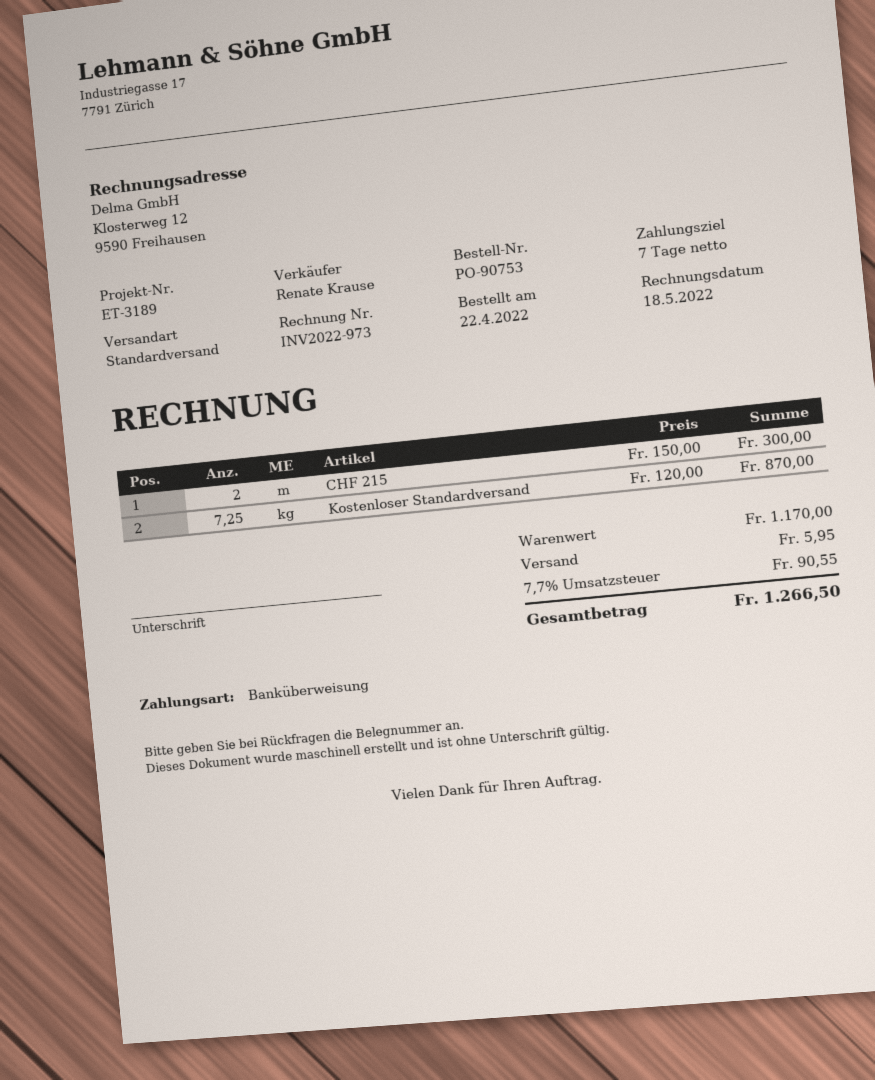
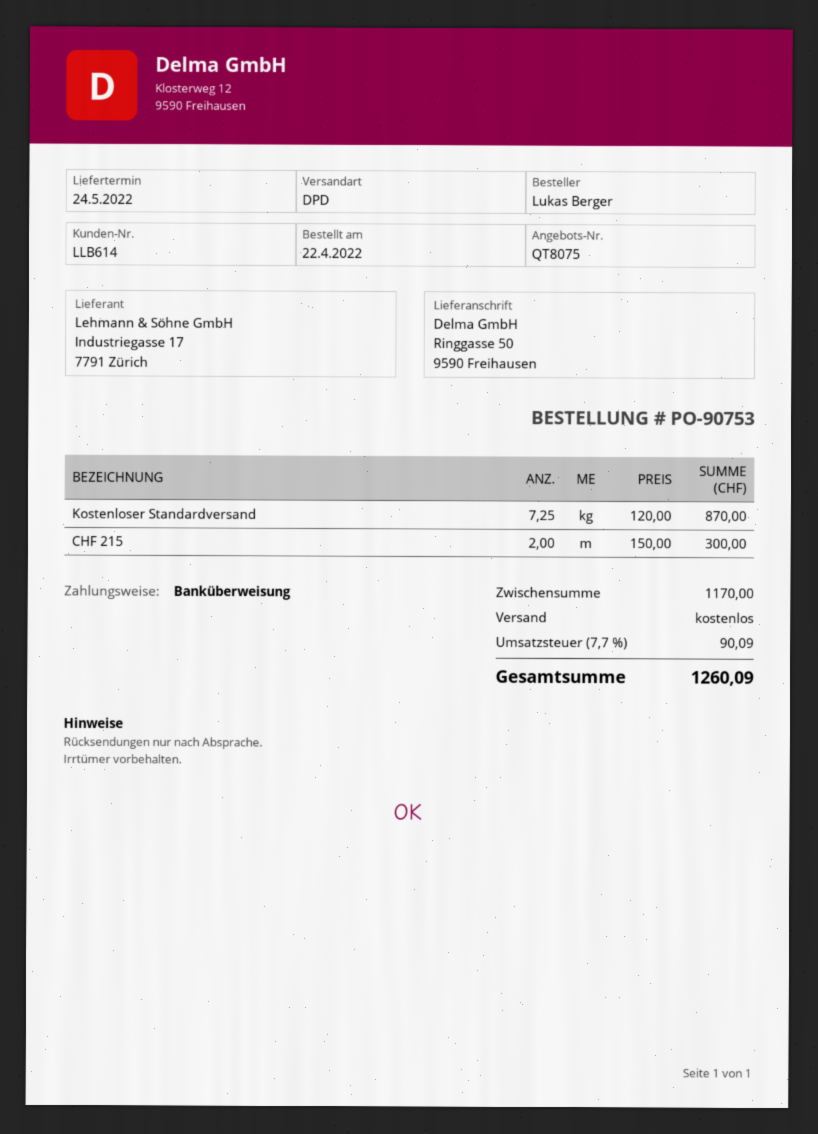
shipping method: standard -> DPD
shipping: 5.95 -> 0.00
tax: 7.7% = 90.55 -> 7.7% = 90.09
total: 1266.50 -> 1260.09

